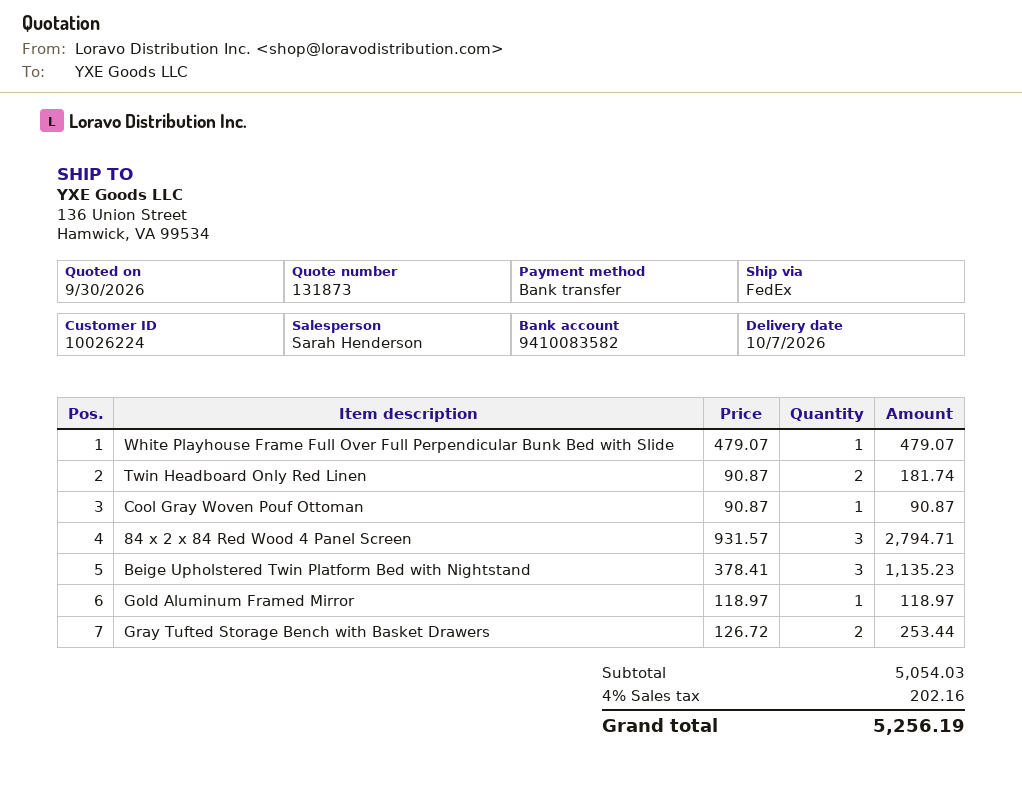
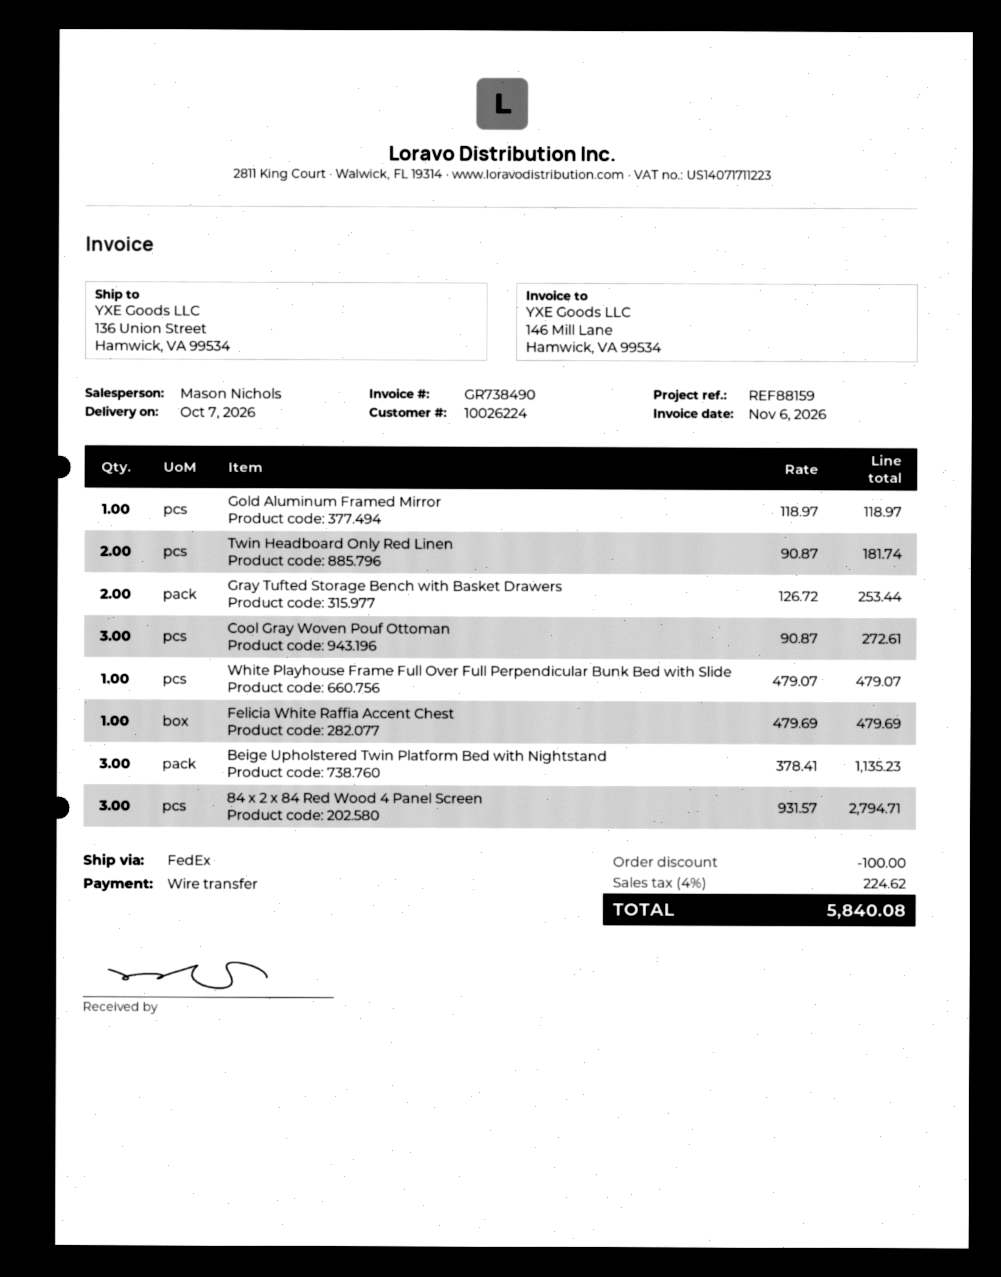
sales rep: Sarah Henderson -> Mason Nichols
Cool Gray Woven Pouf Ottoman: 1 x 90.87 = 90.87 -> 3 x 90.87 = 272.61
Felicia White Raffia Accent Chest: none -> 1 x 479.69 = 479.69
discount: none -> 100.00
tax: 4% = 202.16 -> 4% = 224.62
total: 5256.19 -> 5840.08

